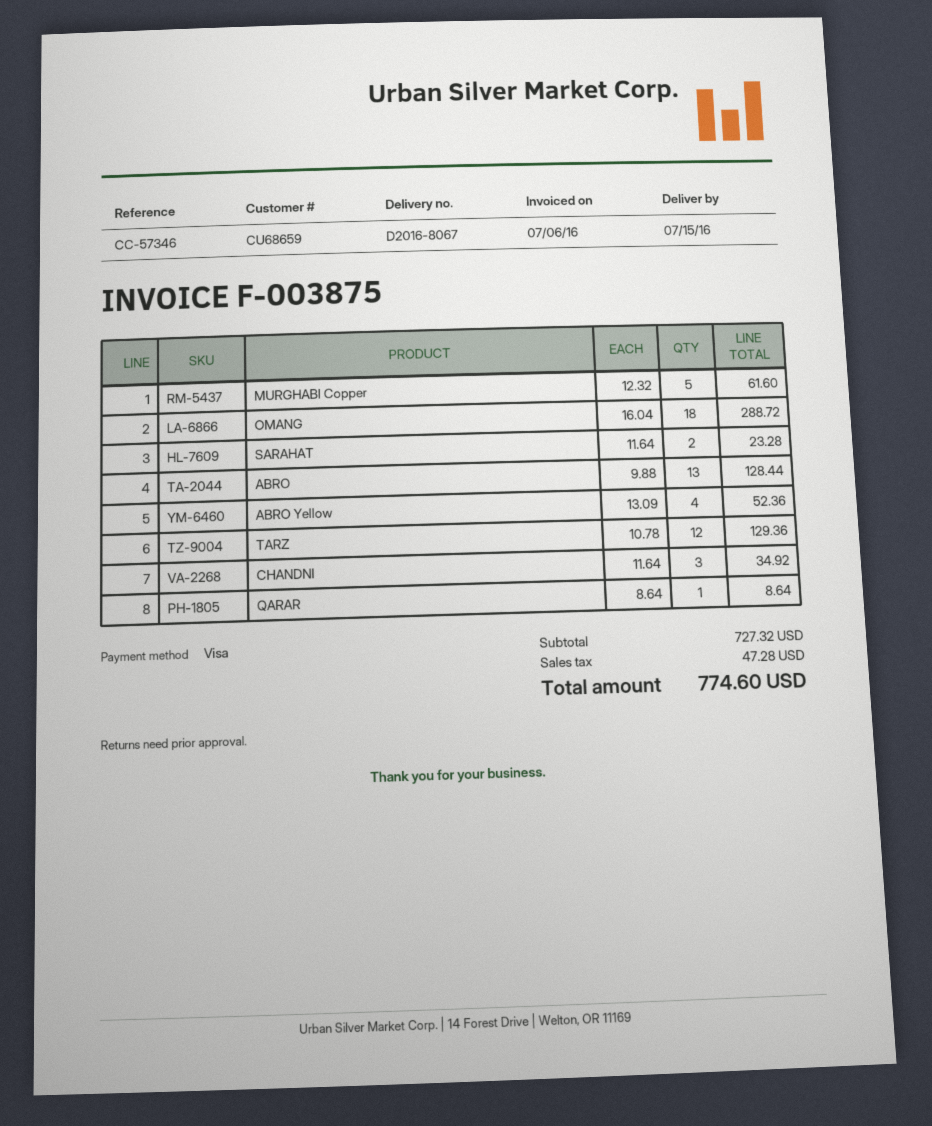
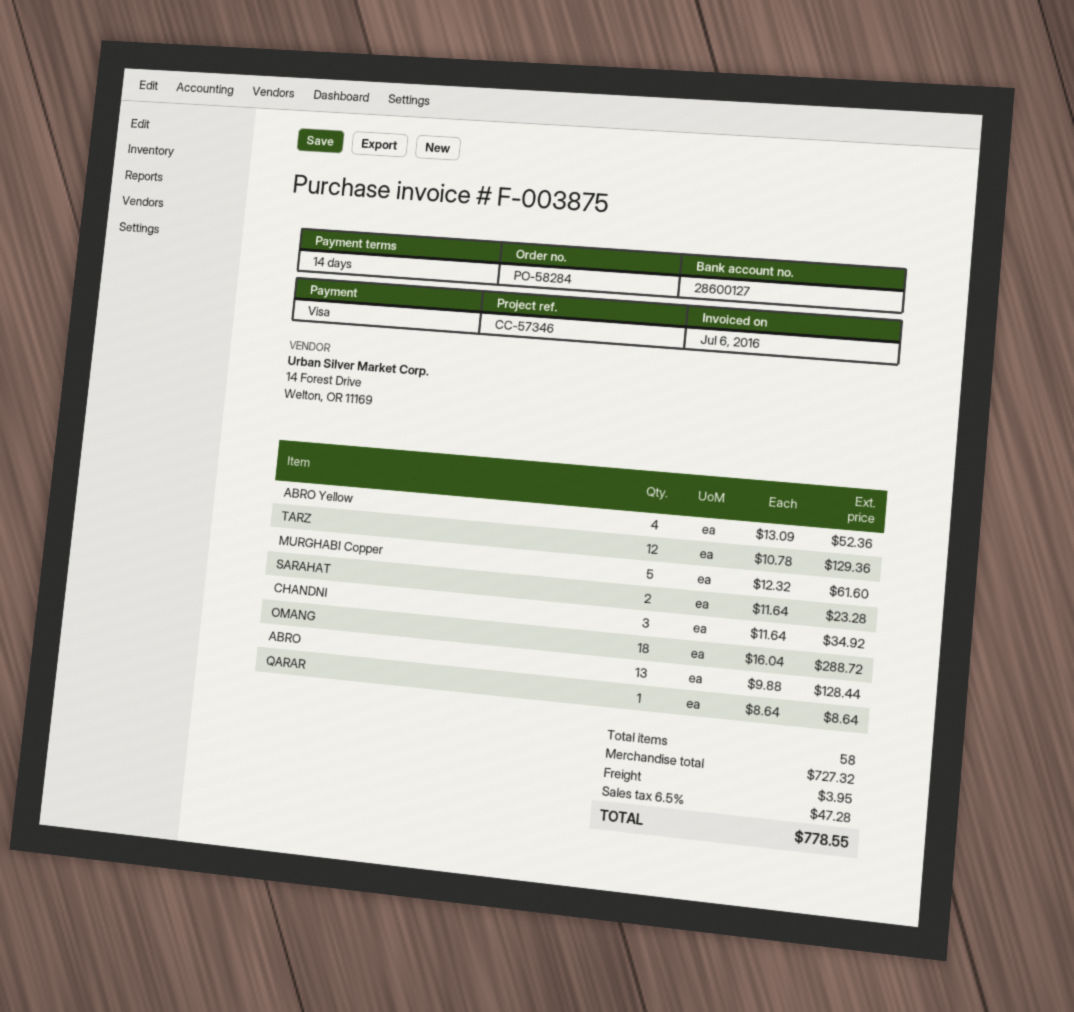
shipping: none -> 3.95
total: 774.60 -> 778.55

